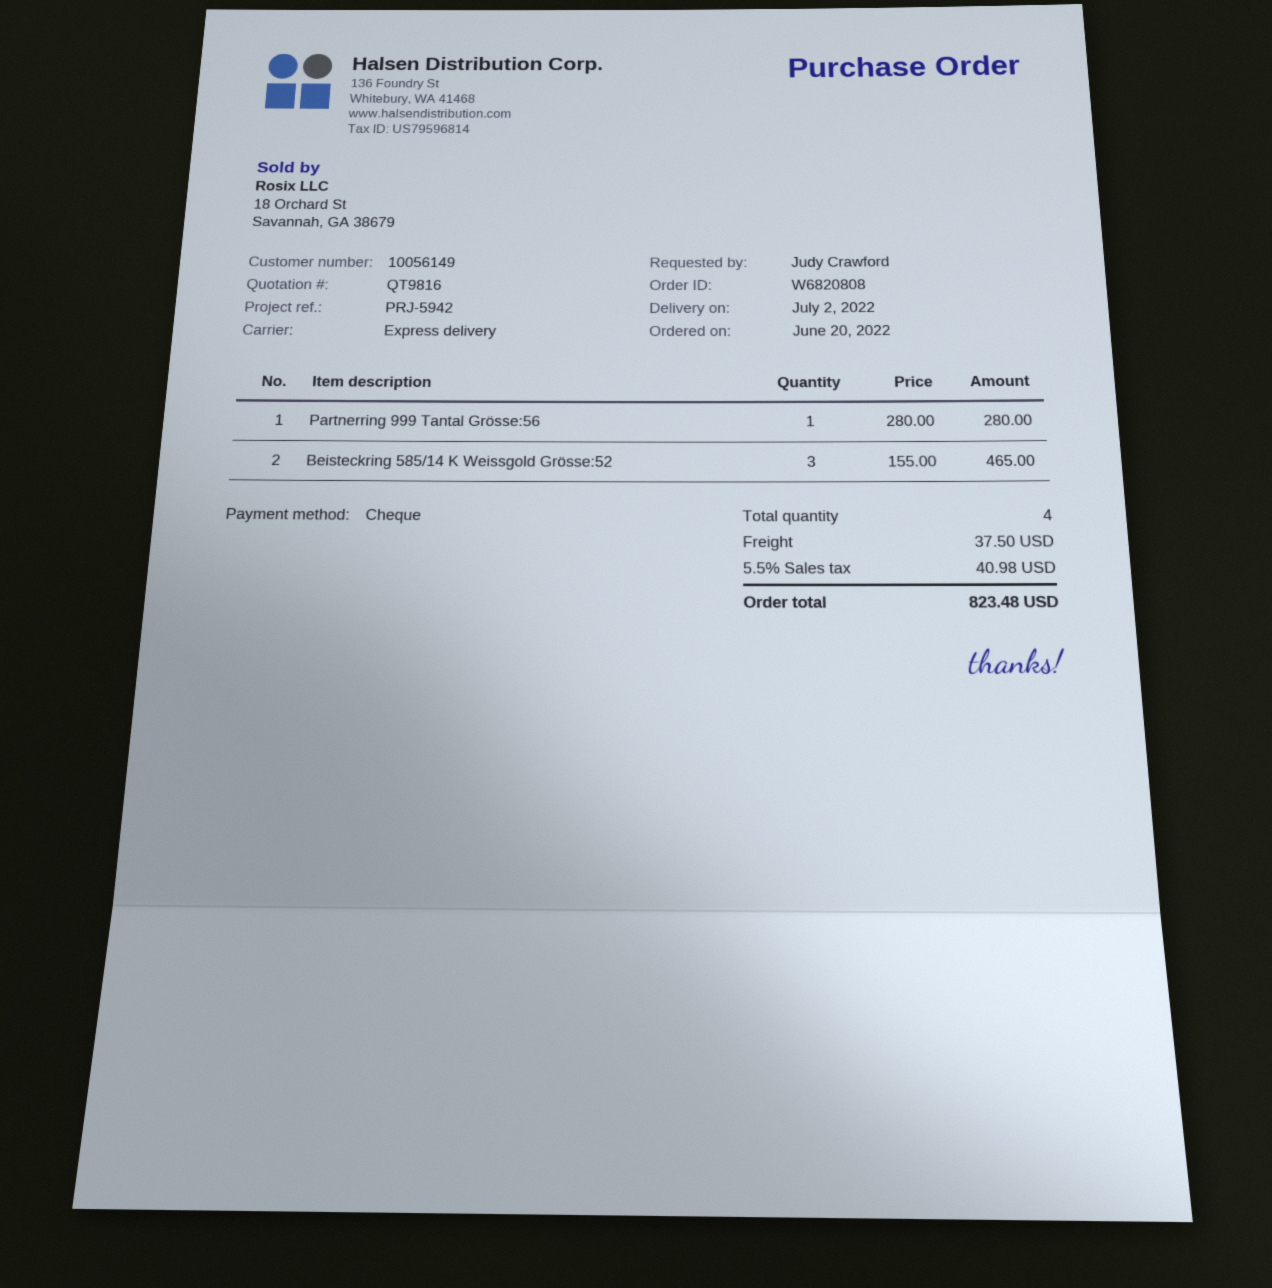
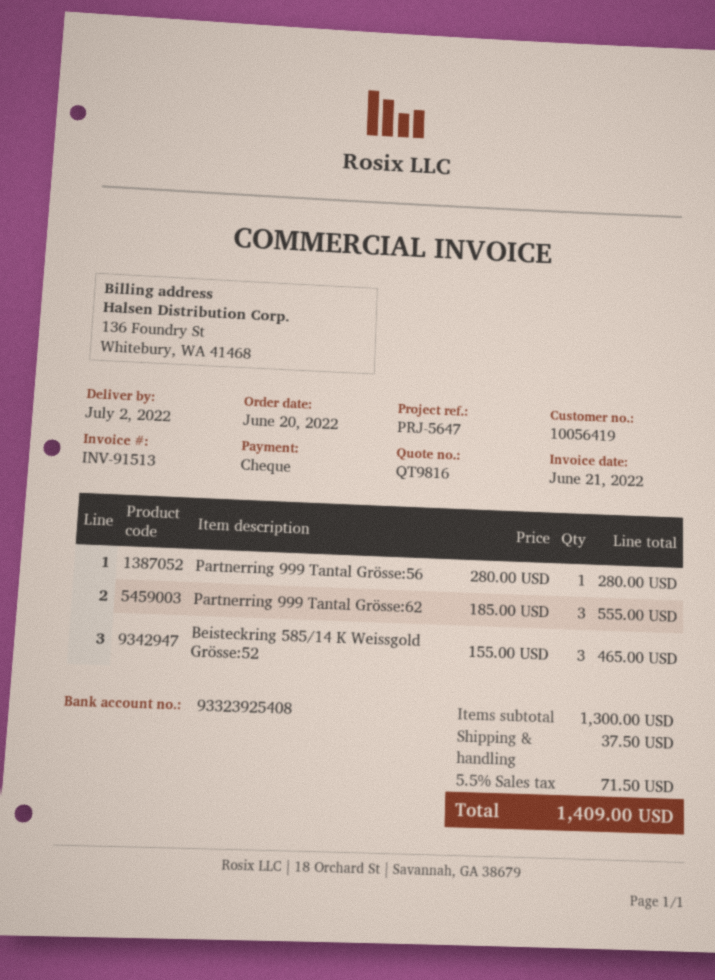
customer number: 10056149 -> 10056419
reference: PRJ-5942 -> PRJ-5647
Partnerring 999 Tantal Grösse:62: none -> 3 x 185.00 = 555.00
tax: 5.5% = 40.98 -> 5.5% = 71.50
total: 823.48 -> 1409.00

